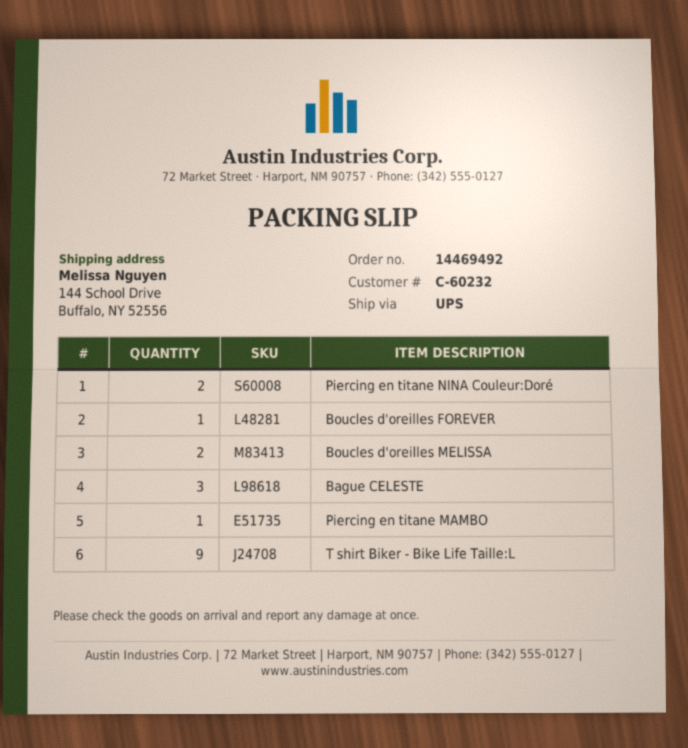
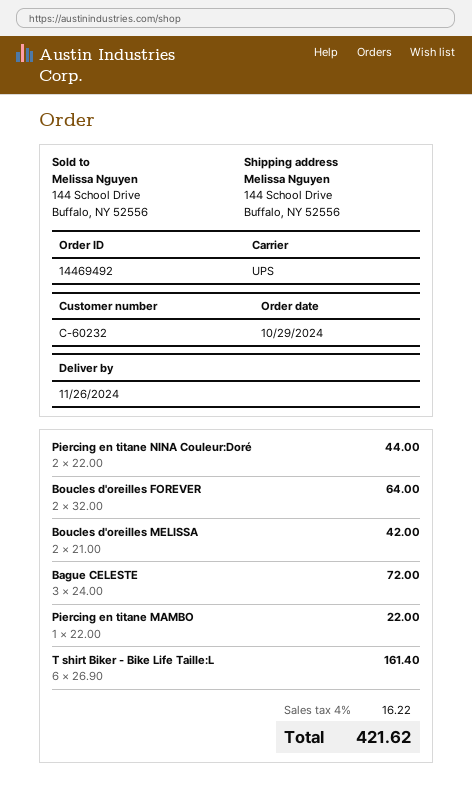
Boucles d'oreilles FOREVER: 1 -> 2
T shirt Biker - Bike Life Taille:L: 9 -> 6

